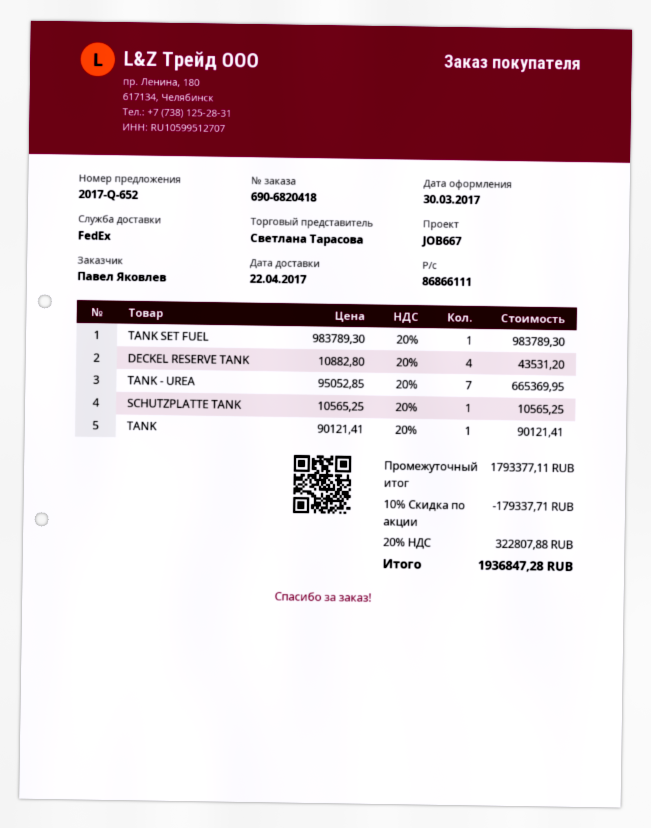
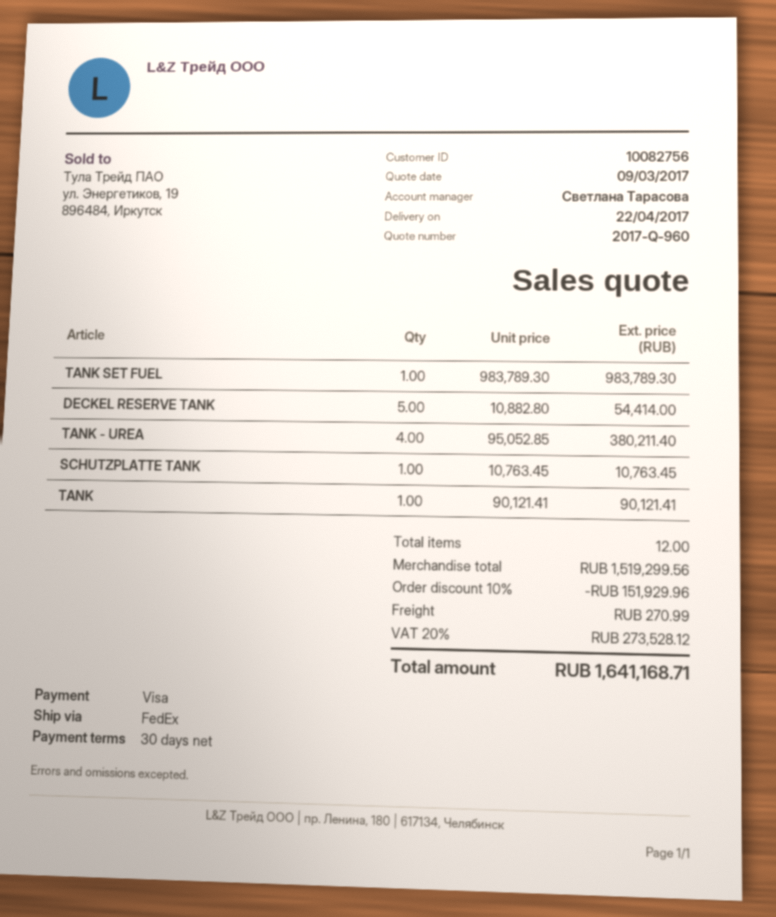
quote number: 2017-Q-652 -> 2017-Q-960
DECKEL RESERVE TANK: 4 x 10882.80 = 43531.20 -> 5 x 10882.80 = 54414.00
TANK - UREA: 7 x 95052.85 = 665369.95 -> 4 x 95052.85 = 380211.40
SCHUTZPLATTE TANK: 1 x 10565.25 = 10565.25 -> 1 x 10763.45 = 10763.45
subtotal: 1793377.11 -> 1519299.56
discount: 10% = 179337.71 -> 10% = 151929.96
shipping: none -> 270.99
tax: 20% = 322807.88 -> 20% = 273528.12
total: 1936847.28 -> 1641168.71

